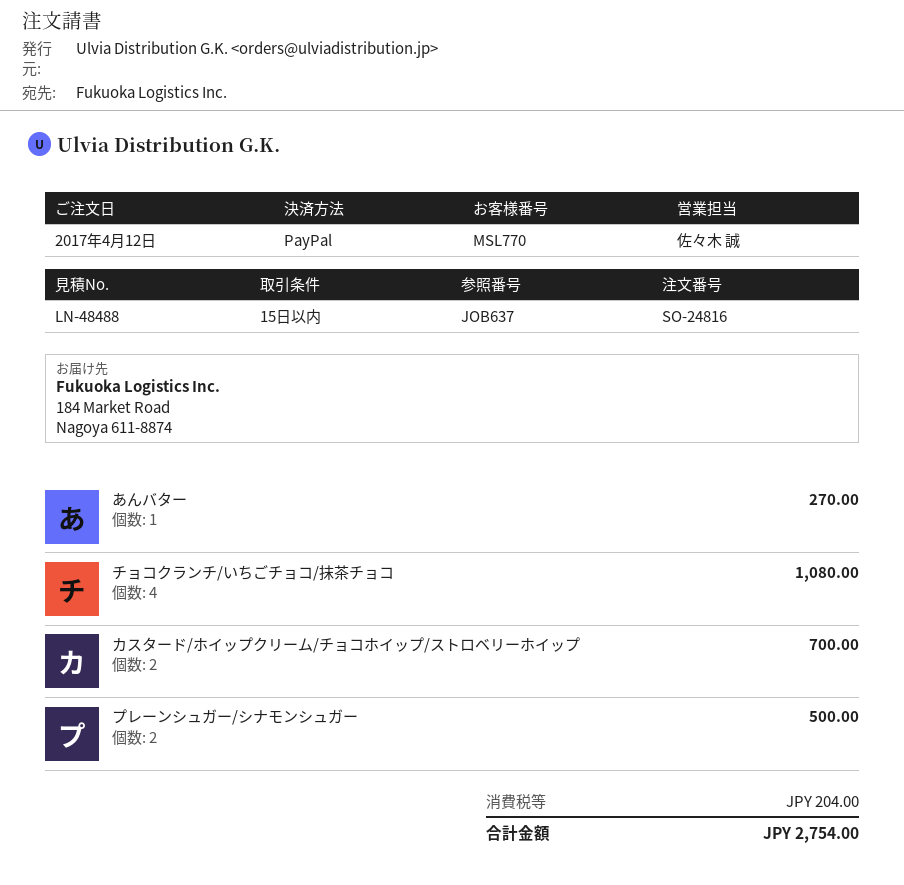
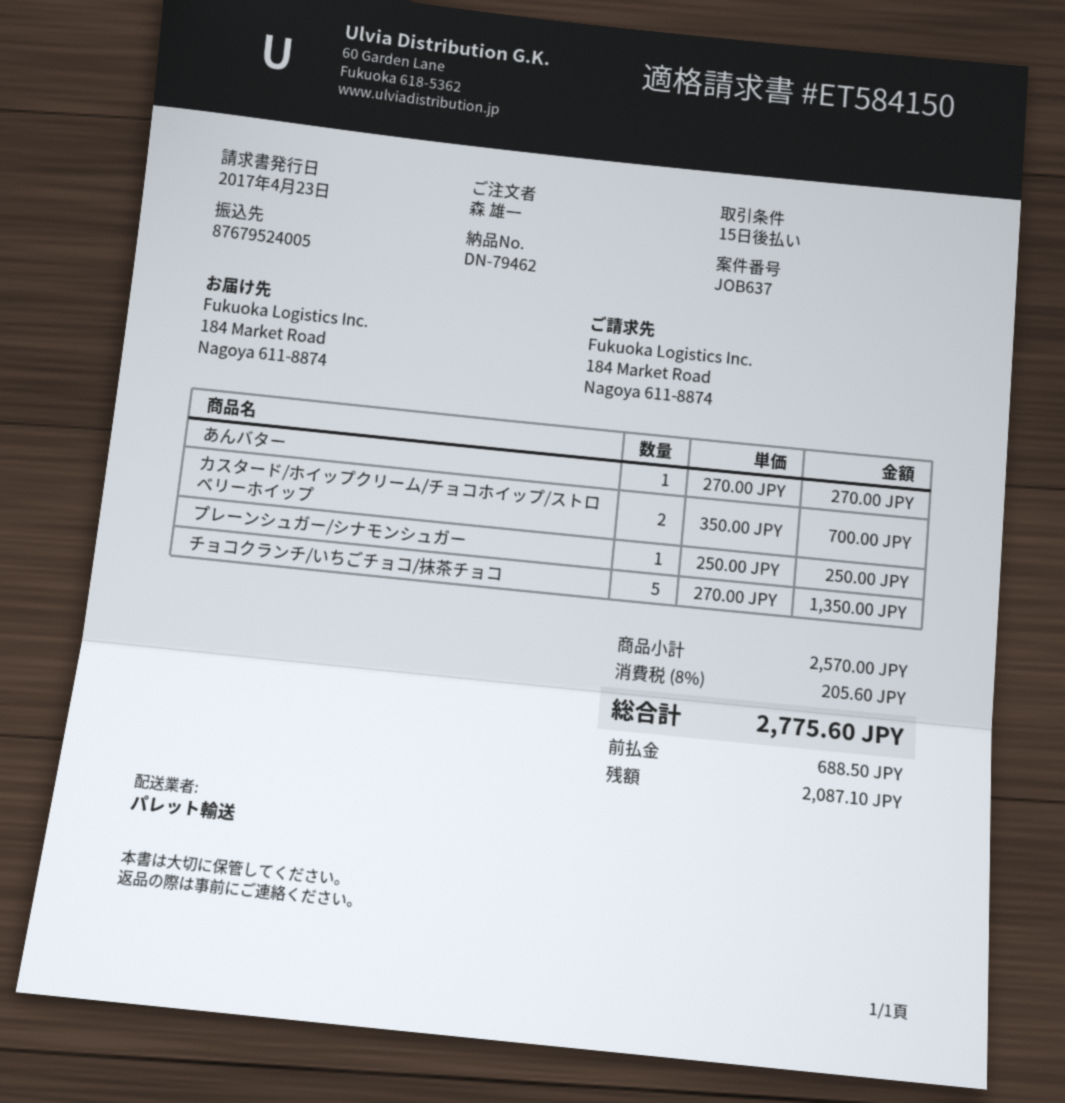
チョコクランチ/いちごチョコ/抹茶チョコ: 4 for 1080.00 -> 5 for 1350.00
プレーンシュガー/シナモンシュガー: 2 for 500.00 -> 1 for 250.00
tax: 204.00 -> 205.60
total: 2754.00 -> 2775.60

